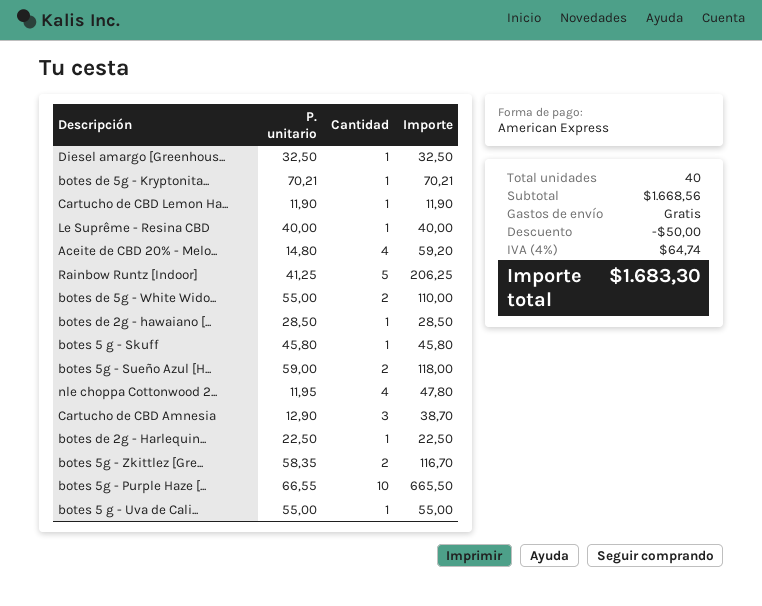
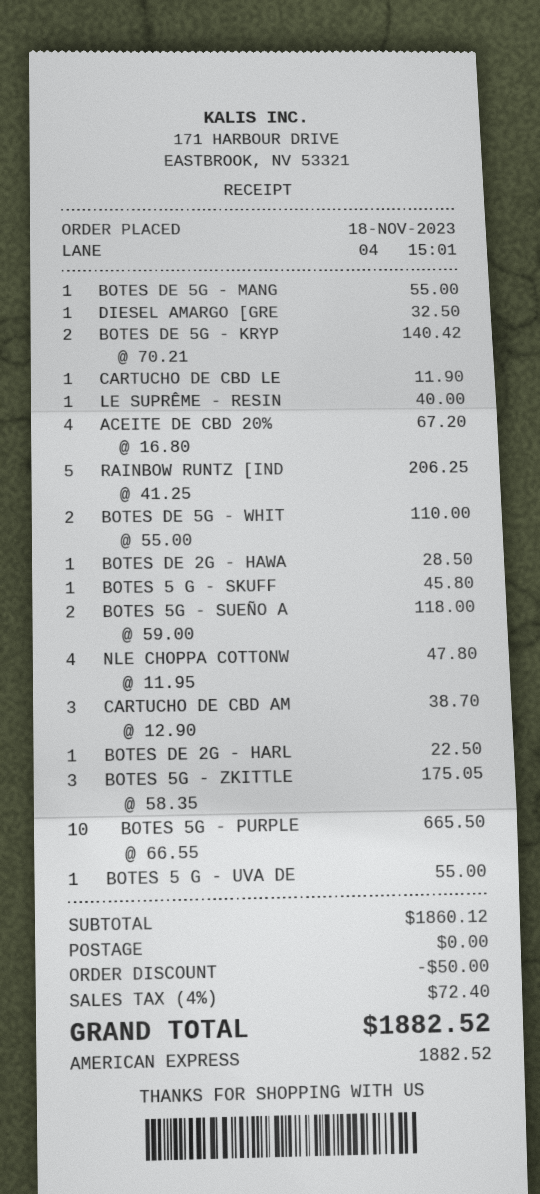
botes de 5g - Kryptonita...: 1 x 70.21 = 70.21 -> 2 x 70.21 = 140.42
Aceite de CBD 20% - Melo...: 4 x 14.80 = 59.20 -> 4 x 16.80 = 67.20
botes 5g - Zkittlez [Gre...: 2 x 58.35 = 116.70 -> 3 x 58.35 = 175.05
BOTES DE 5G - MANG: none -> 1 x 55.00 = 55.00
subtotal: 1668.56 -> 1860.12
tax: 4% = 64.74 -> 4% = 72.40
total: 1683.30 -> 1882.52

